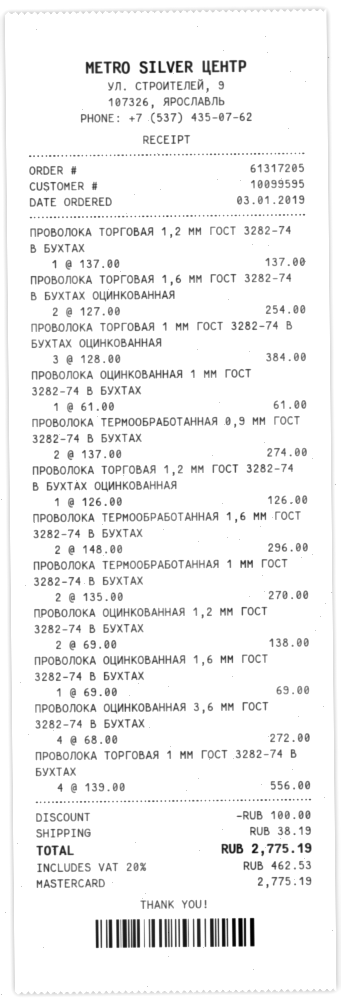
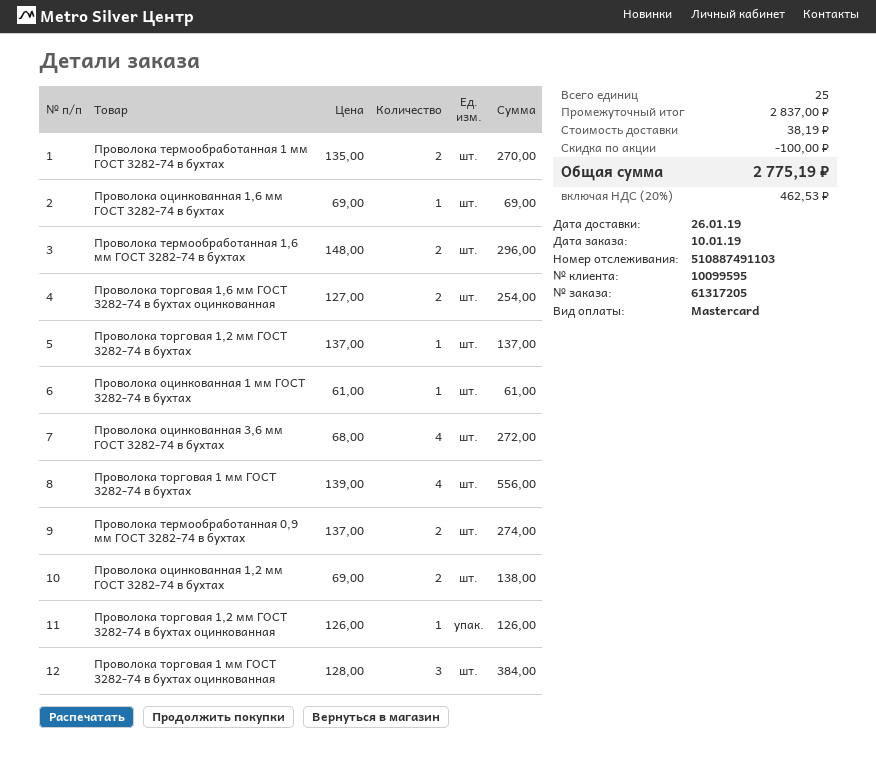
order date: 2019-01-03 -> 2019-01-10

